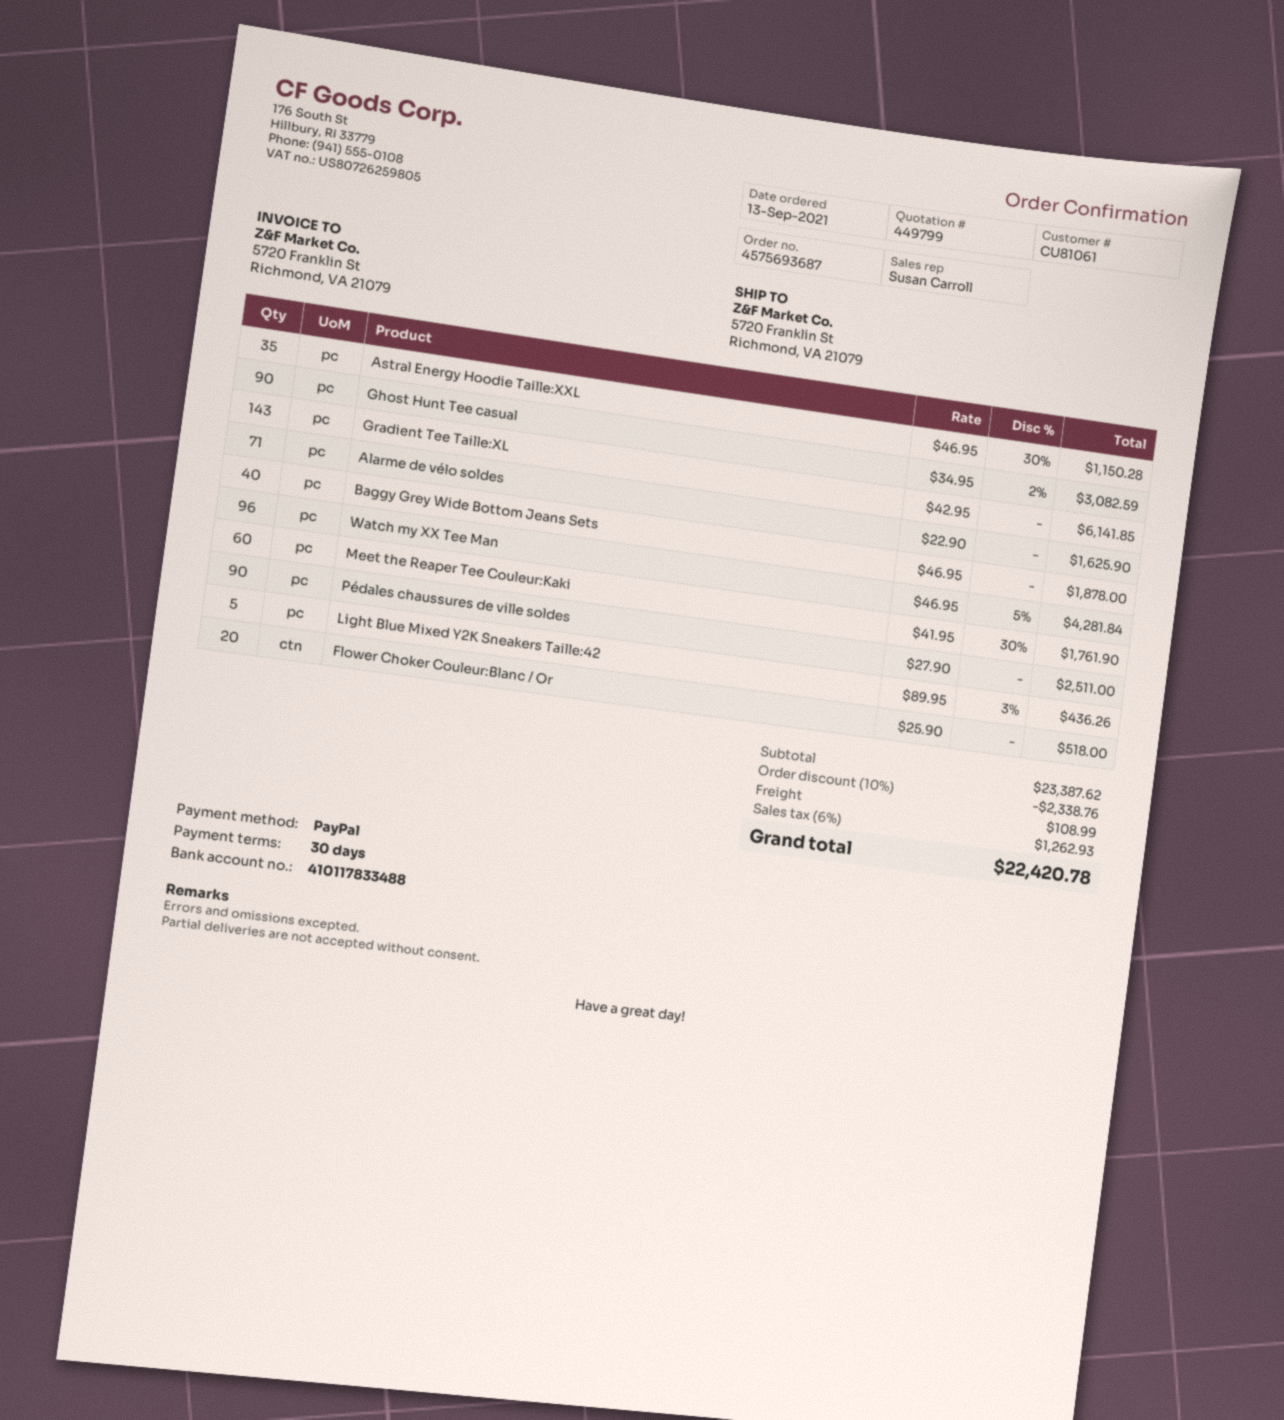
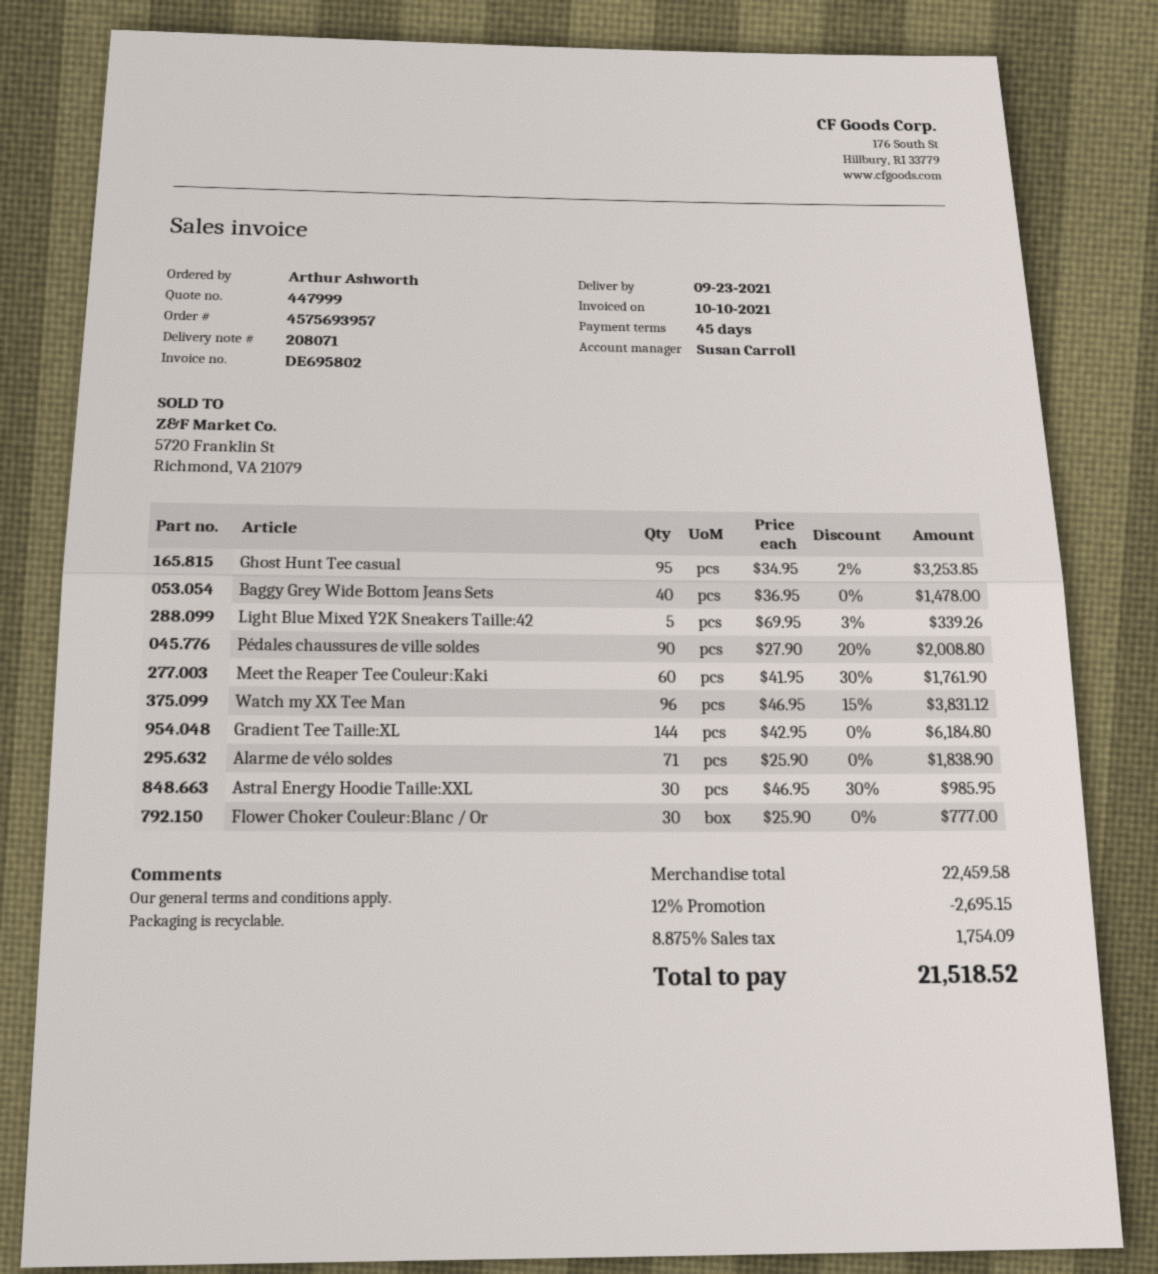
quote number: 449799 -> 447999
order number: 4575693687 -> 4575693957
payment terms: 30 days -> 45 days
Astral Energy Hoodie Taille:XXL: 35 x 46.95 - 30% = 1150.28 -> 30 x 46.95 - 30% = 985.95
Ghost Hunt Tee casual: 90 x 34.95 - 2% = 3082.59 -> 95 x 34.95 - 2% = 3253.85
Gradient Tee Taille:XL: 143 x 42.95 = 6141.85 -> 144 x 42.95 = 6184.80
Alarme de vélo soldes: 71 x 22.90 = 1625.90 -> 71 x 25.90 = 1838.90
Baggy Grey Wide Bottom Jeans Sets: 40 x 46.95 = 1878.00 -> 40 x 36.95 = 1478.00
Watch my XX Tee Man: 96 x 46.95 - 5% = 4281.84 -> 96 x 46.95 - 15% = 3831.12
Pédales chaussures de ville soldes: 90 x 27.90 = 2511.00 -> 90 x 27.90 - 20% = 2008.80
Light Blue Mixed Y2K Sneakers Taille:42: 5 x 89.95 - 3% = 436.26 -> 5 x 69.95 - 3% = 339.26
Flower Choker Couleur:Blanc / Or: 20 x 25.90 = 518.00 -> 30 x 25.90 = 777.00
subtotal: 23387.62 -> 22459.58
discount: 10% = 2338.76 -> 12% = 2695.15
shipping: 108.99 -> none
tax: 6% = 1262.93 -> 8.875% = 1754.09
total: 22420.78 -> 21518.52

